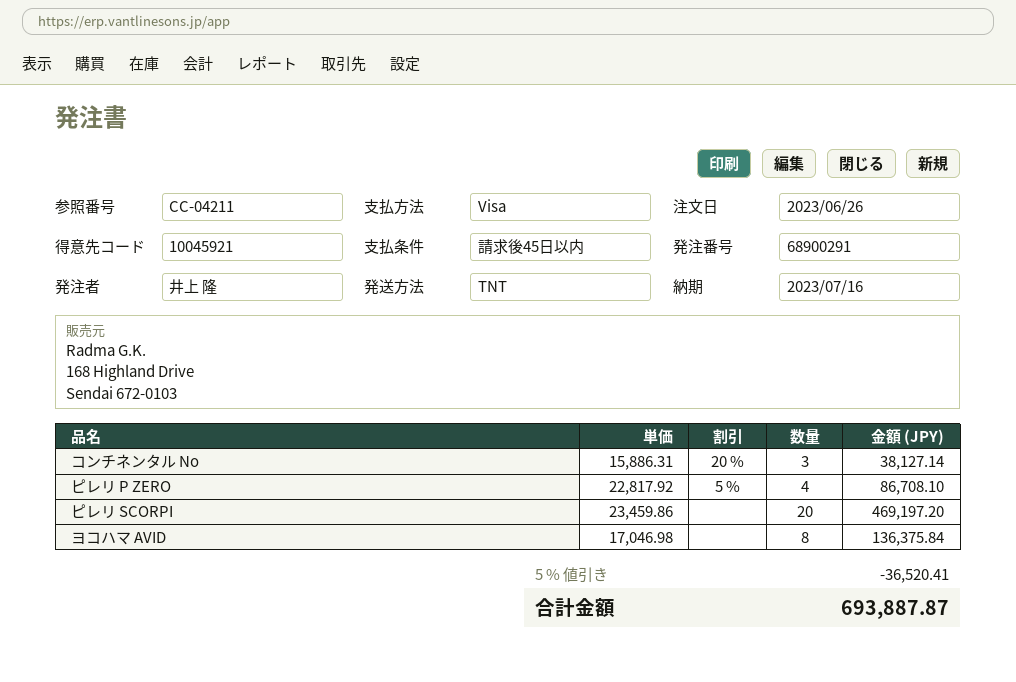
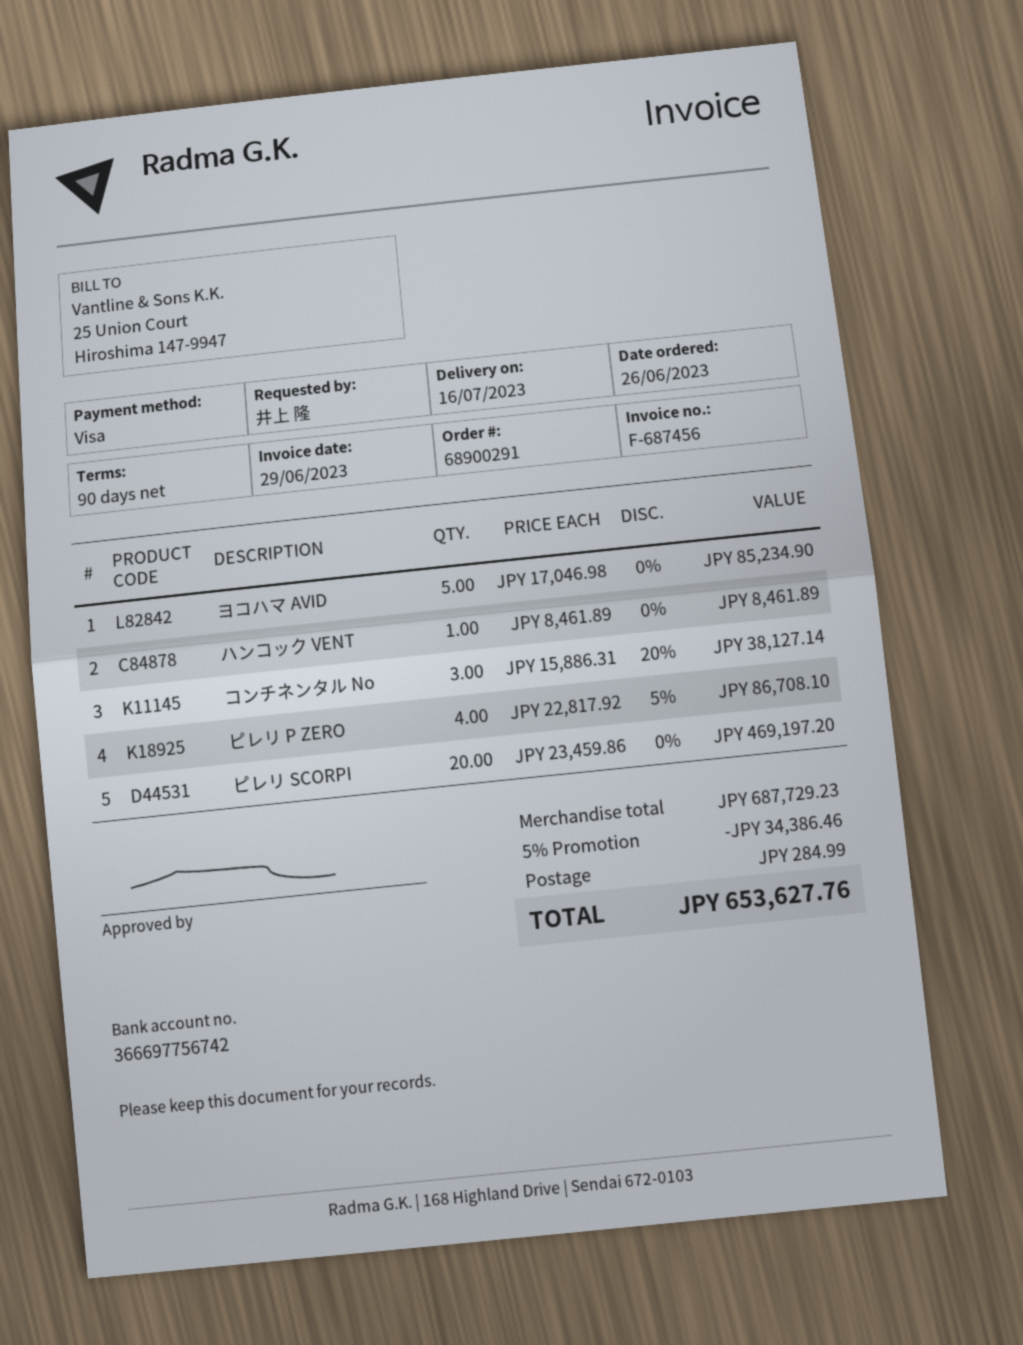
payment terms: 45 days -> 90 days
ヨコハマ AVID: 8 x 17046.98 = 136375.84 -> 5 x 17046.98 = 85234.90
ハンコック VENT: none -> 1 x 8461.89 = 8461.89
discount: 5% = 36520.41 -> 5% = 34386.46
shipping: none -> 284.99
total: 693887.87 -> 653627.76

